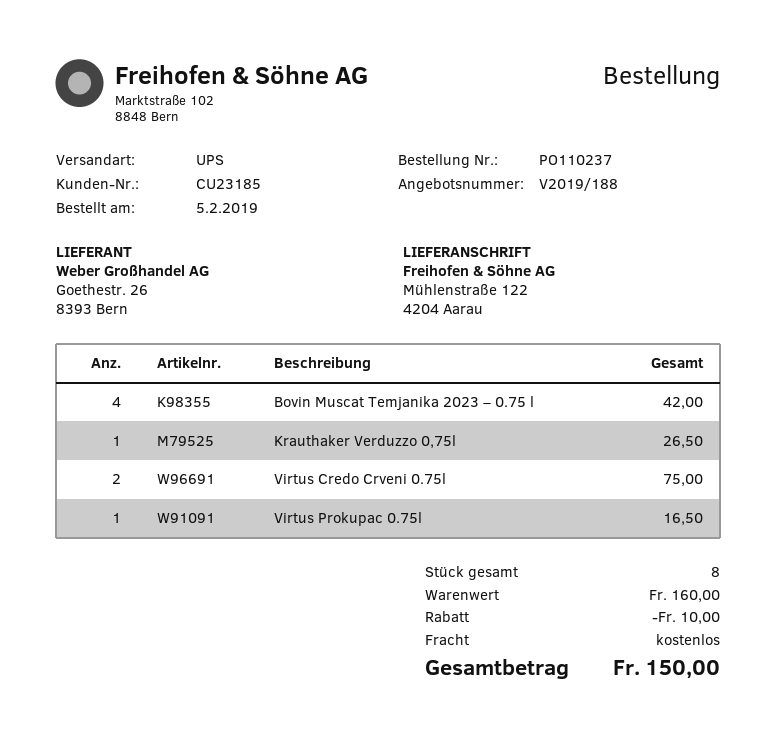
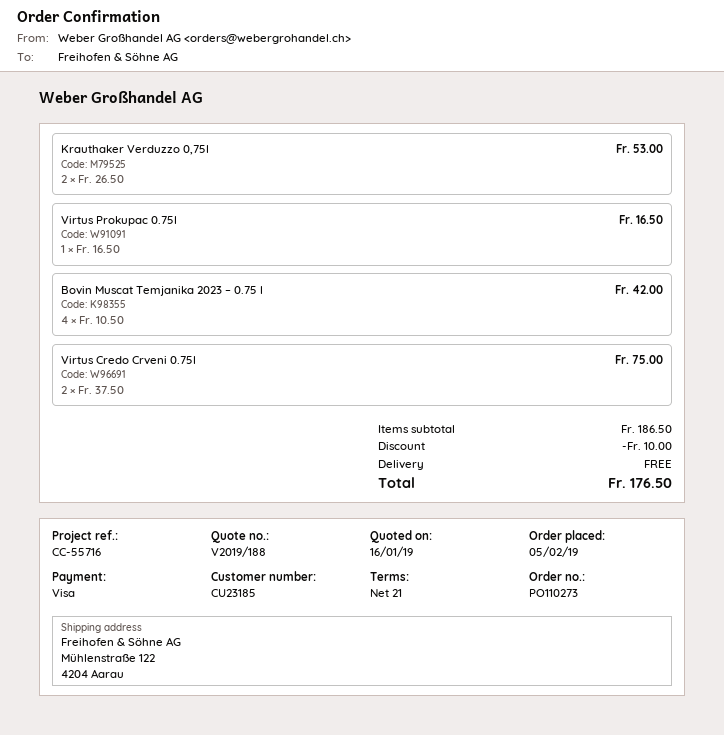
order number: PO110237 -> PO110273
Krauthaker Verduzzo 0,75l: 1 for 26.50 -> 2 for 53.00
subtotal: 160.00 -> 186.50
total: 150.00 -> 176.50

